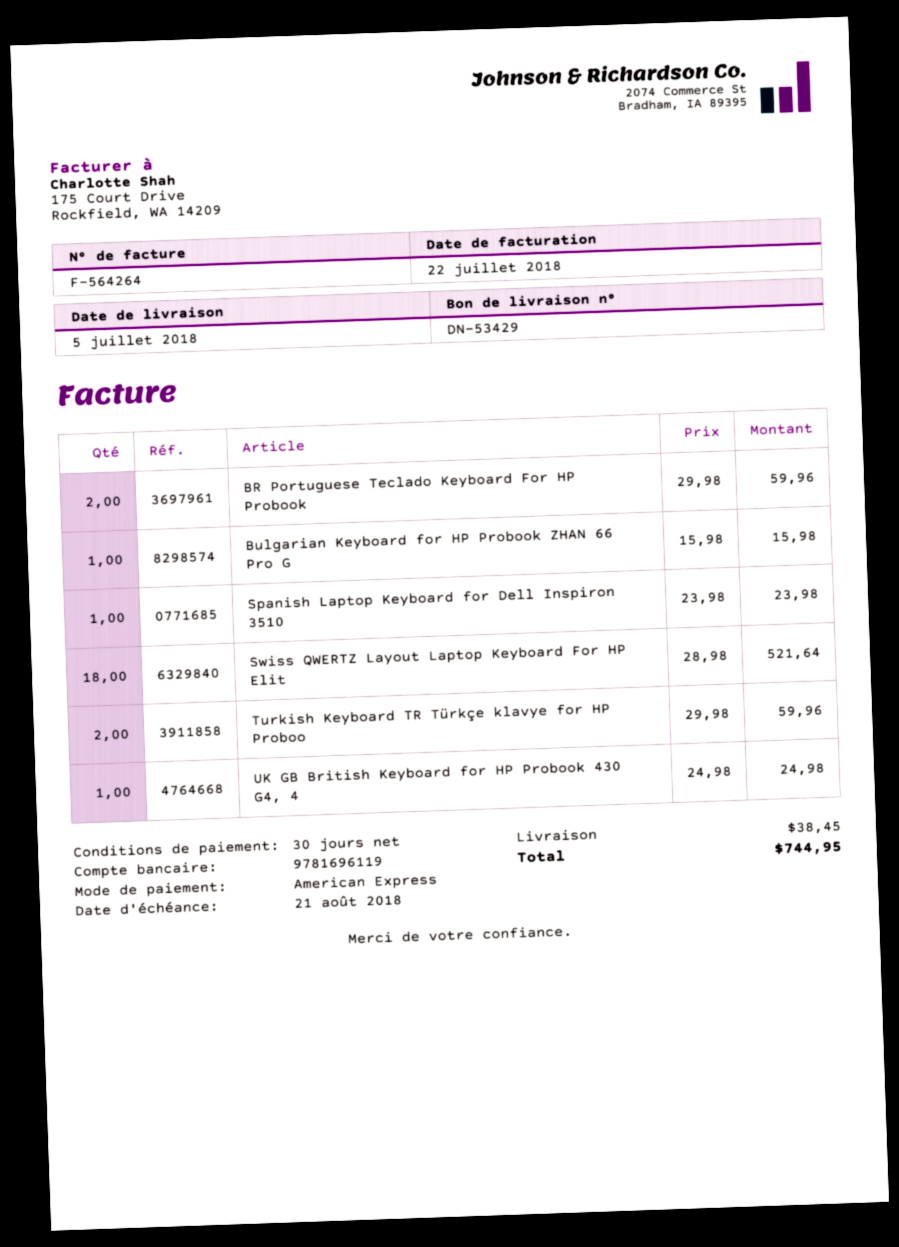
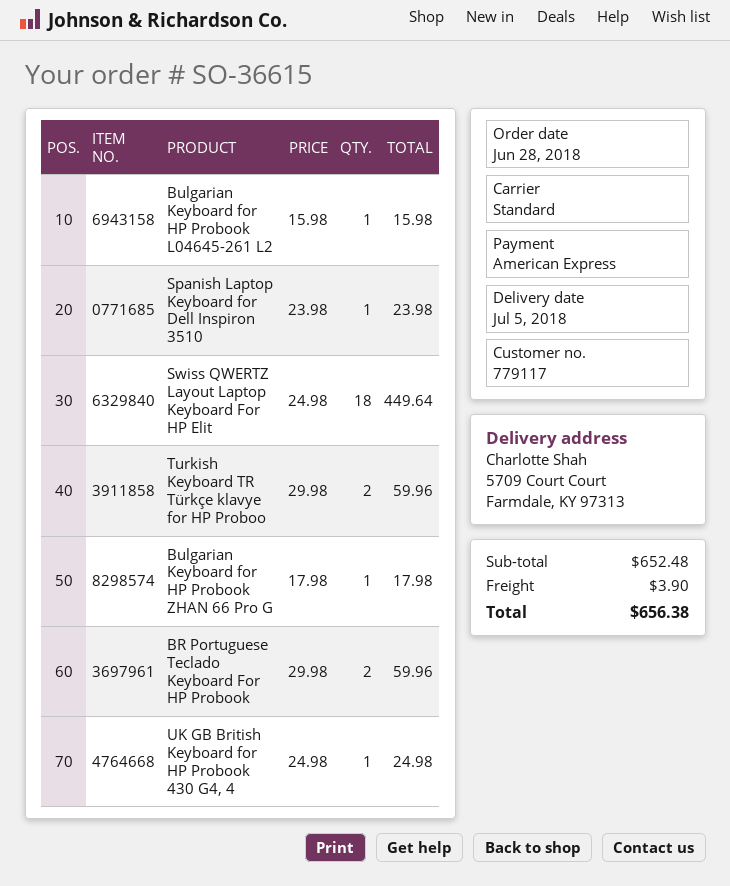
Bulgarian Keyboard for HP Probook ZHAN 66 Pro G: 1 x 15.98 = 15.98 -> 1 x 17.98 = 17.98
Swiss QWERTZ Layout Laptop Keyboard For HP Elit: 18 x 28.98 = 521.64 -> 18 x 24.98 = 449.64
Bulgarian Keyboard for HP Probook L04645-261 L2: none -> 1 x 15.98 = 15.98
shipping: 38.45 -> 3.90
total: 744.95 -> 656.38

